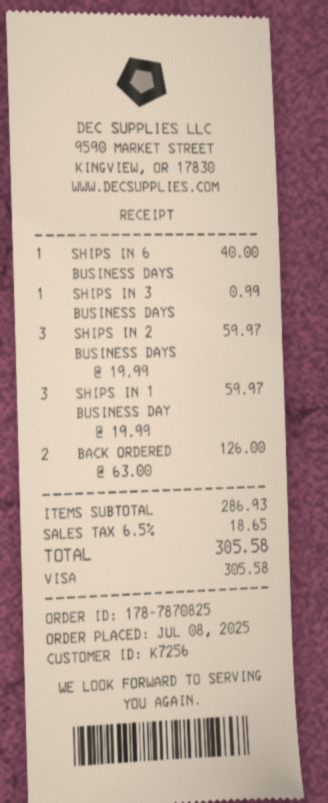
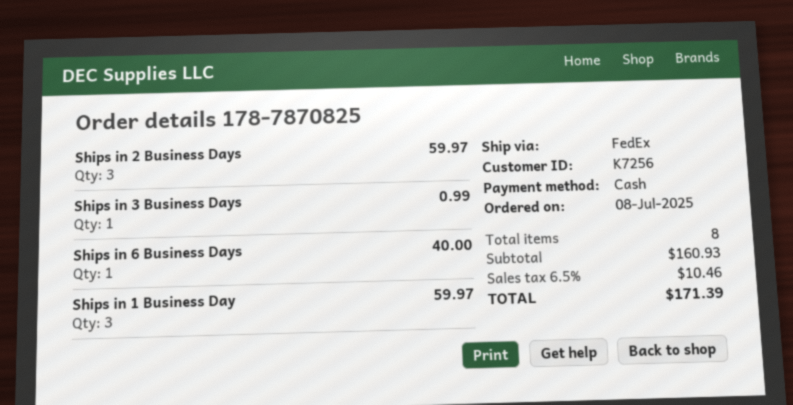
payment method: Visa -> cash
BACK ORDERED: 2 for 126.00 -> none
subtotal: 286.93 -> 160.93
tax: 6.5% = 18.65 -> 6.5% = 10.46
total: 305.58 -> 171.39

